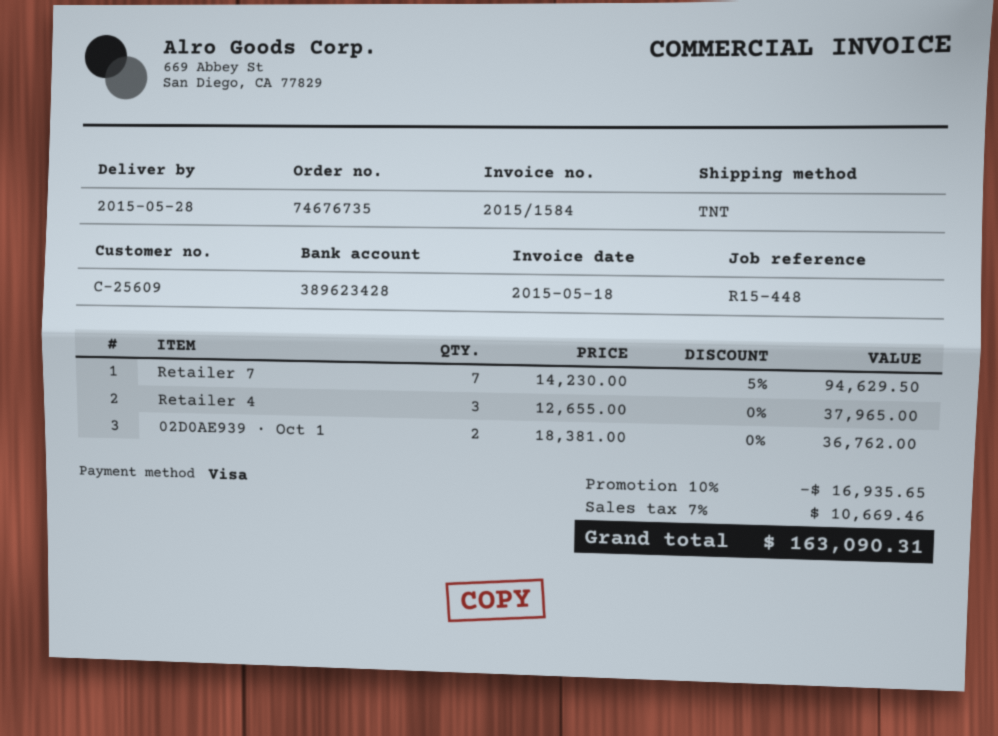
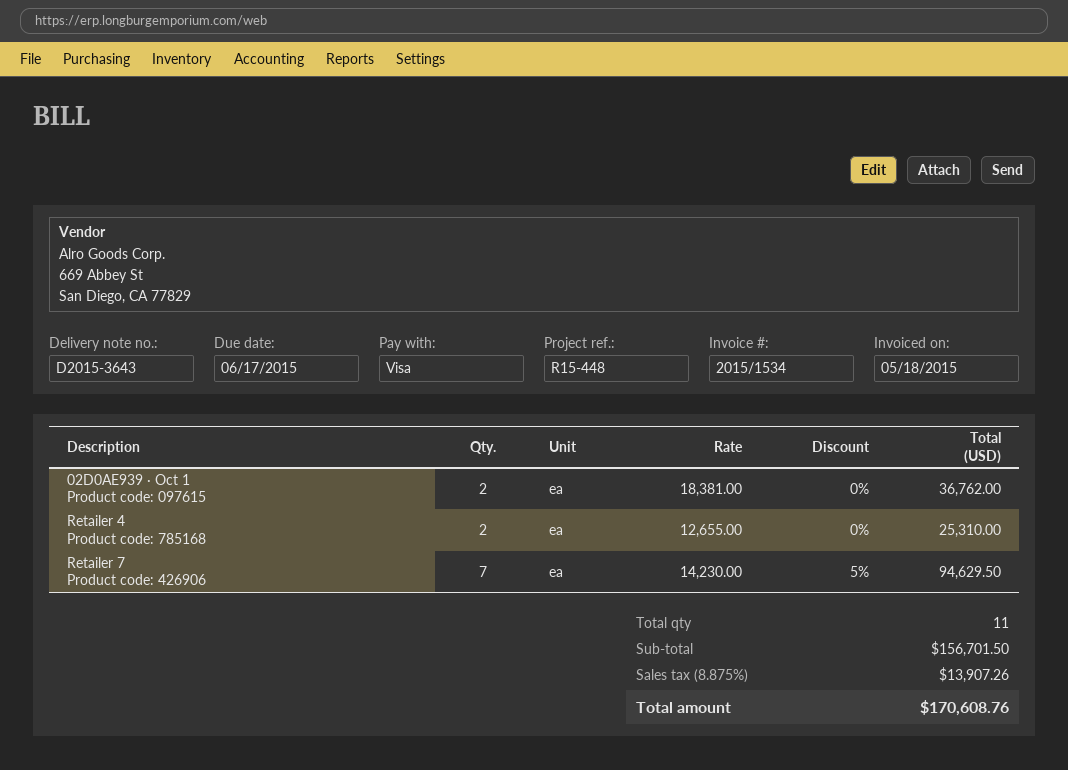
invoice number: 2015/1584 -> 2015/1534
Retailer 4: 3 x 12655.00 = 37965.00 -> 2 x 12655.00 = 25310.00
discount: 10% = 16935.65 -> none
tax: 7% = 10669.46 -> 8.875% = 13907.26
total: 163090.31 -> 170608.76

